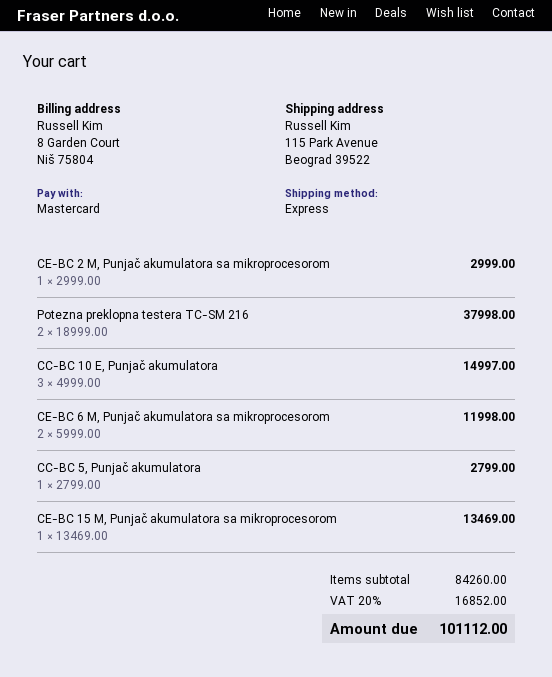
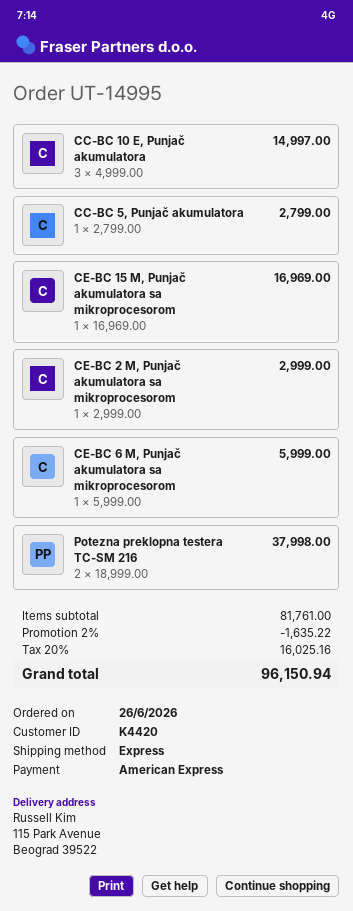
payment method: Mastercard -> American Express
CE-BC 6 M, Punjač akumulatora sa mikroprocesorom: 2 x 5999.00 = 11998.00 -> 1 x 5999.00 = 5999.00
CE-BC 15 M, Punjač akumulatora sa mikroprocesorom: 1 x 13469.00 = 13469.00 -> 1 x 16969.00 = 16969.00
subtotal: 84260.00 -> 81761.00
discount: none -> 2% = 1635.22
tax: 20% = 16852.00 -> 20% = 16025.16
total: 101112.00 -> 96150.94

